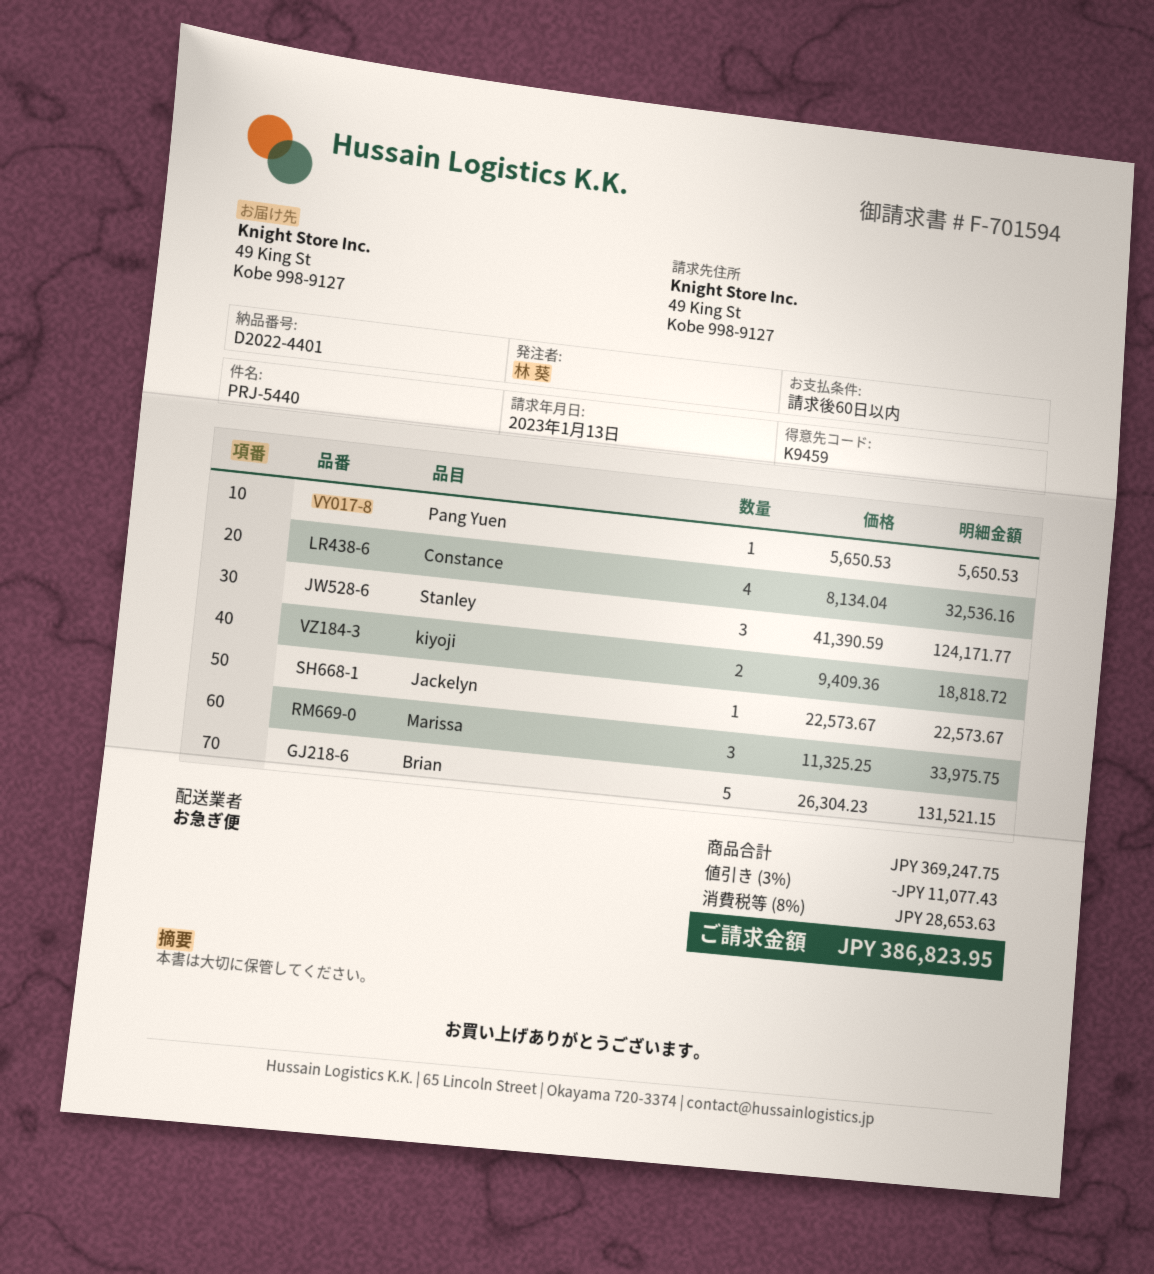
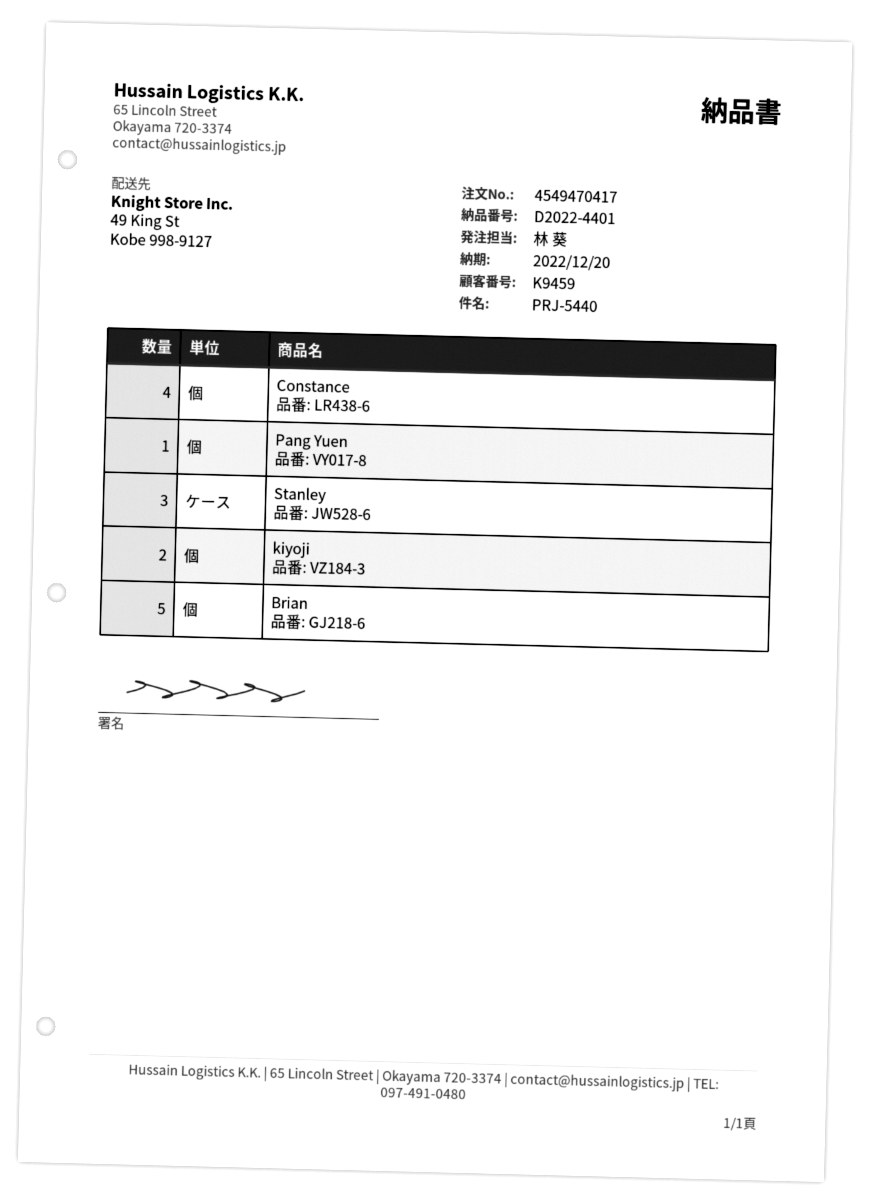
Jackelyn: 1 -> none
Marissa: 3 -> none

